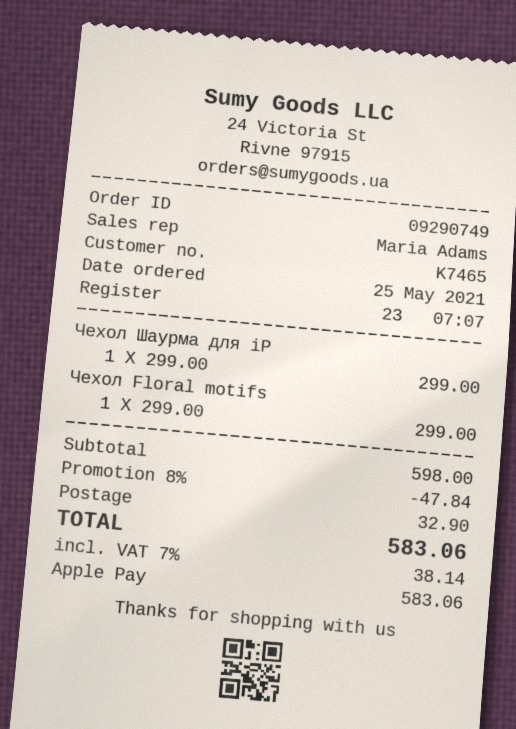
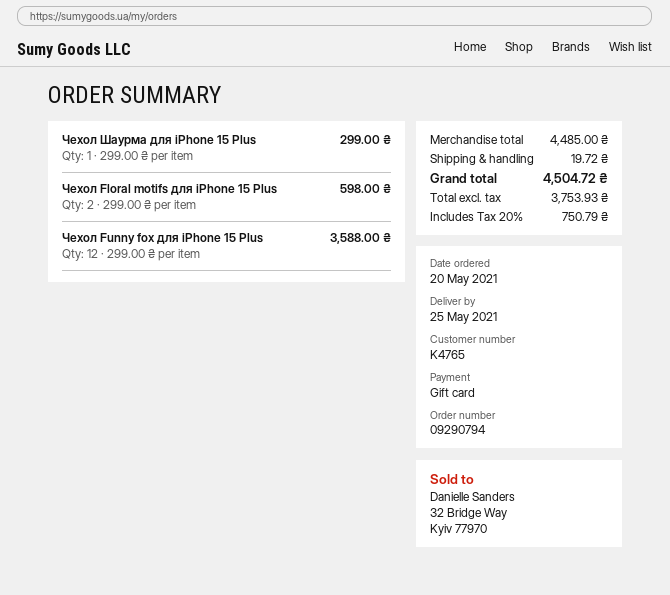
order number: 09290749 -> 09290794
order date: 2021-05-25 -> 2021-05-20
customer number: K7465 -> K4765
payment method: Apple Pay -> gift card
Чехол Floral motifs: 1 x 299.00 = 299.00 -> 2 x 299.00 = 598.00
Чехол Funny fox для iPhone 15 Plus: none -> 12 x 299.00 = 3588.00
subtotal: 598.00 -> 4485.00
discount: 8% = 47.84 -> none
shipping: 32.90 -> 19.72
tax: 7% = 38.14 -> 20% = 750.79
total: 583.06 -> 4504.72

